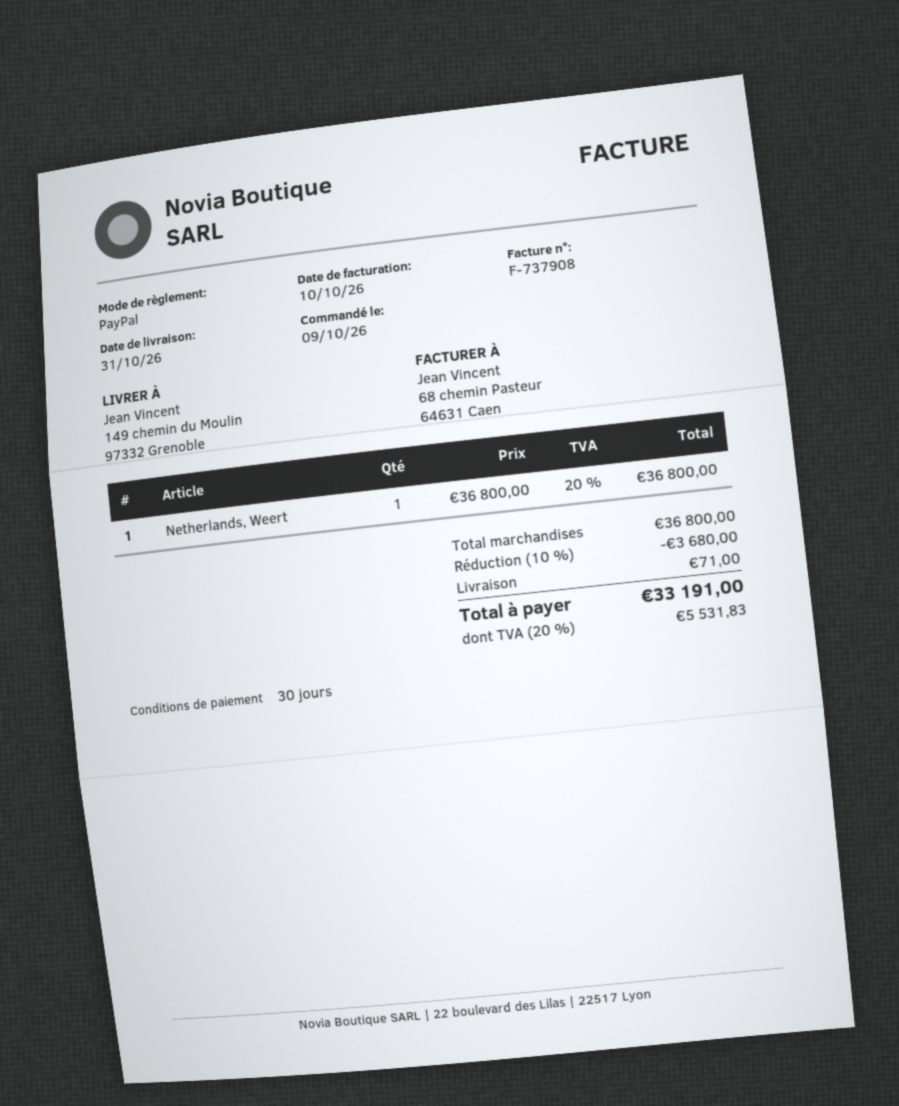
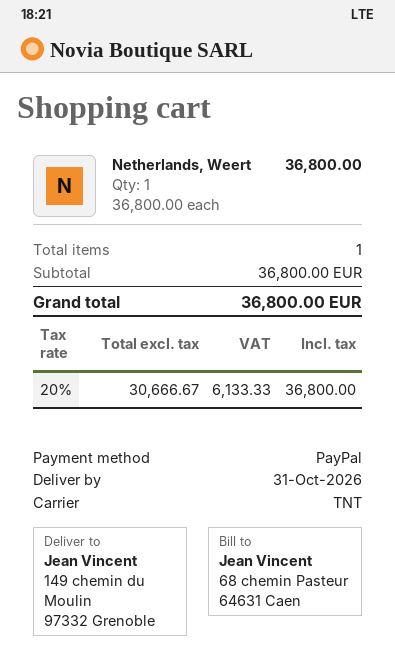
discount: 10% = 3680.00 -> none
shipping: 71.00 -> none
tax: 20% = 5531.83 -> 20% = 6133.33
total: 33191.00 -> 36800.00

